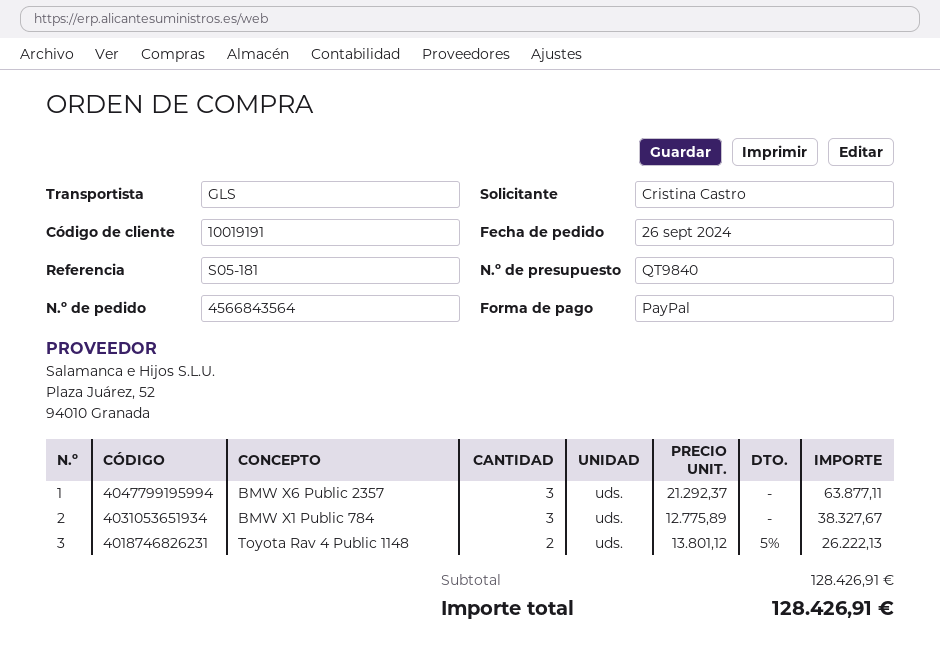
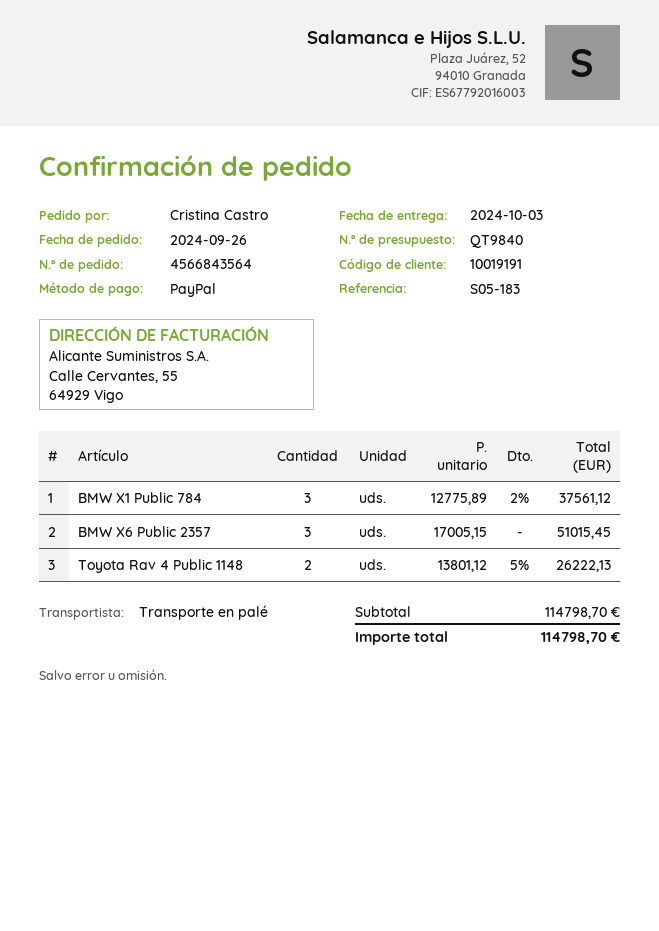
reference: S05-181 -> S05-183
shipping method: GLS -> pallet freight
BMW X6 Public 2357: 3 x 21292.37 = 63877.11 -> 3 x 17005.15 = 51015.45
BMW X1 Public 784: 3 x 12775.89 = 38327.67 -> 3 x 12775.89 - 2% = 37561.12
subtotal: 128426.91 -> 114798.70
total: 128426.91 -> 114798.70

